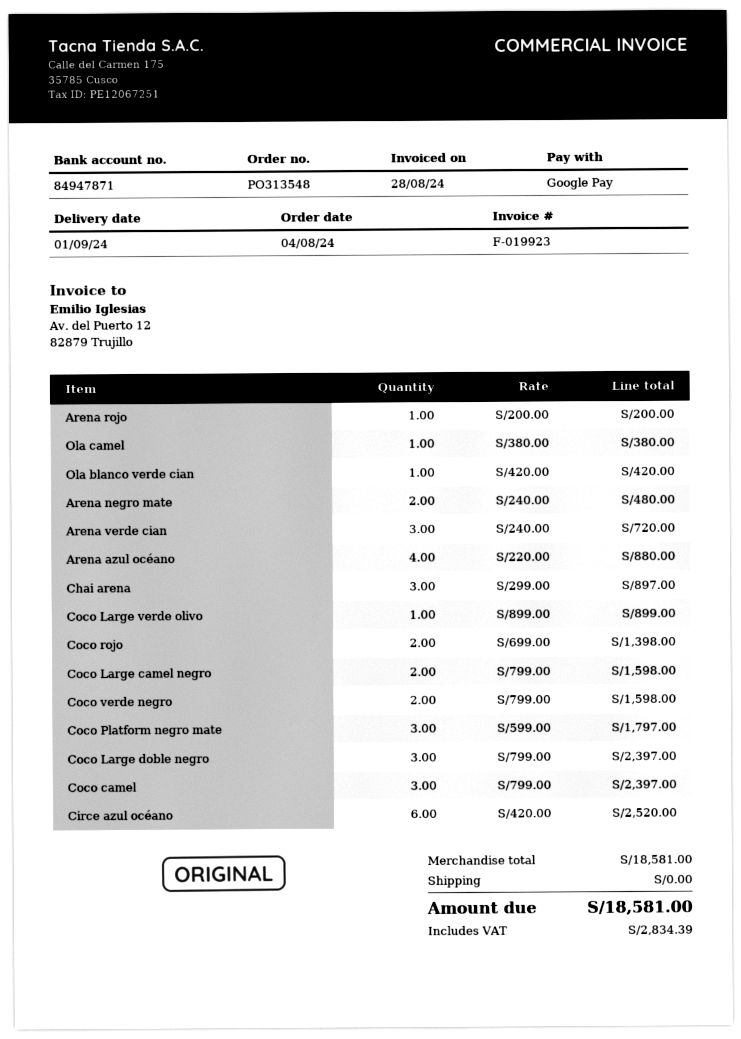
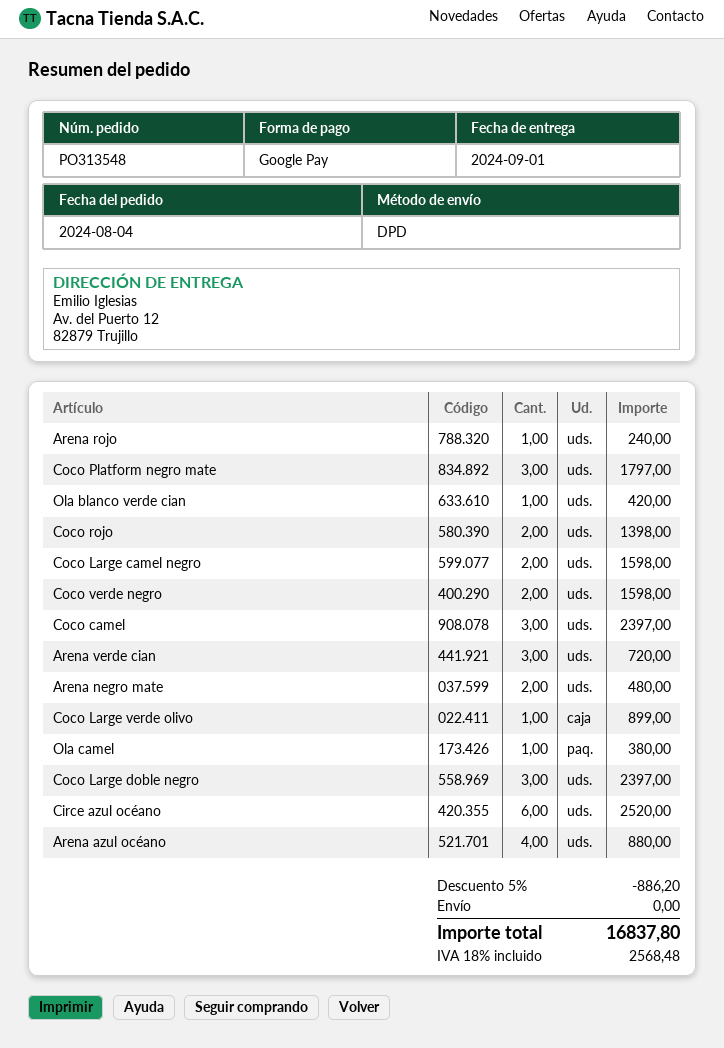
Arena rojo: 1 for 200.00 -> 1 for 240.00
Chai arena: 3 for 897.00 -> none
discount: none -> 5% = 886.20
tax: 2834.39 -> 2568.48
total: 18581.00 -> 16837.80

